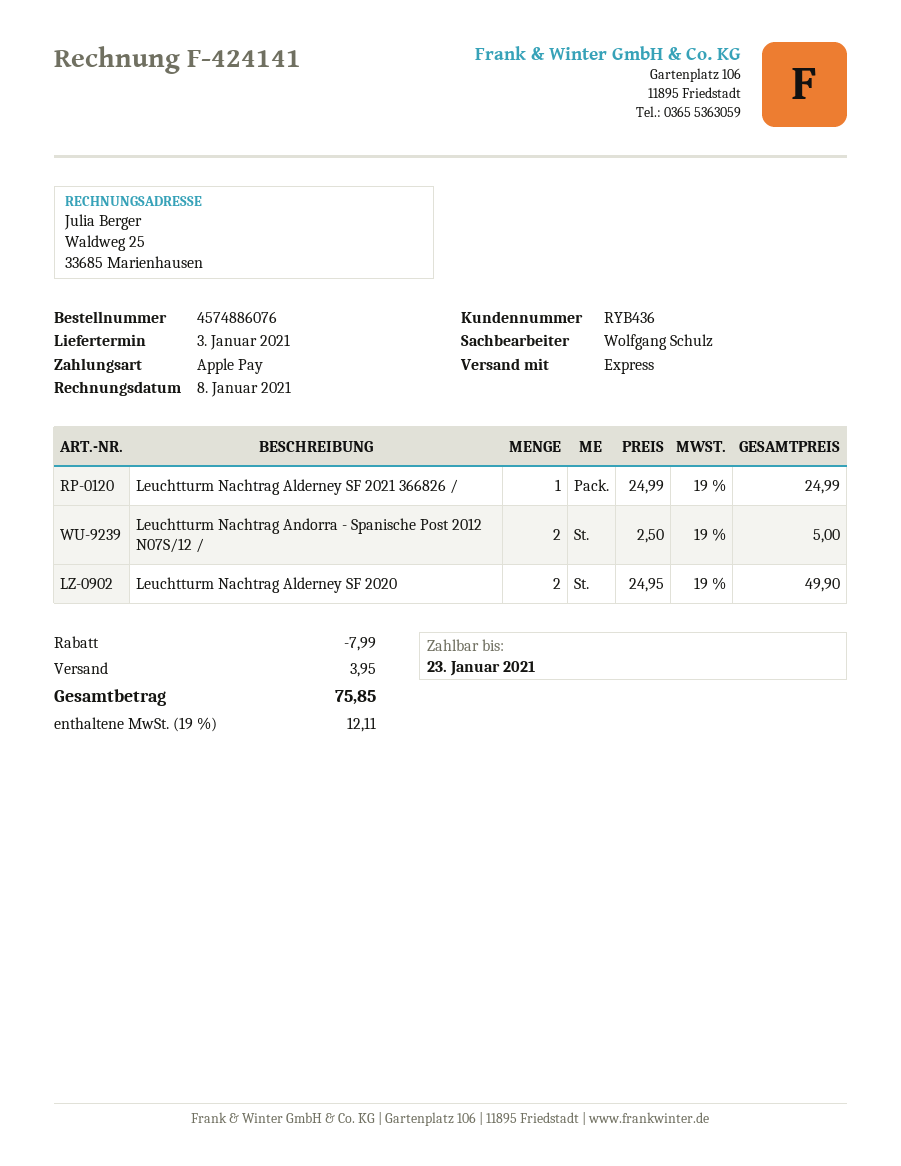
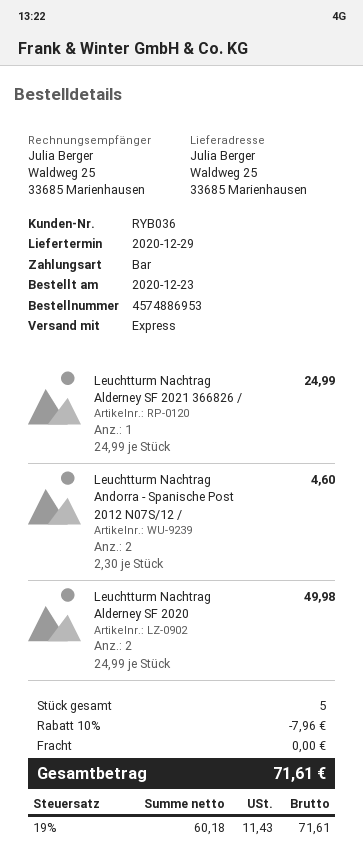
order number: 4574886076 -> 4574886953
delivery date: 2021-01-03 -> 2020-12-29
customer number: RYB436 -> RYB036
payment method: Apple Pay -> cash
Leuchtturm Nachtrag Andorra - Spanische Post 2012 N07S/12 /: 2 x 2.50 = 5.00 -> 2 x 2.30 = 4.60
Leuchtturm Nachtrag Alderney SF 2020: 2 x 24.95 = 49.90 -> 2 x 24.99 = 49.98
discount: 7.99 -> 7.96
shipping: 3.95 -> 0.00
tax: 19% = 12.11 -> 19% = 11.43
total: 75.85 -> 71.61

